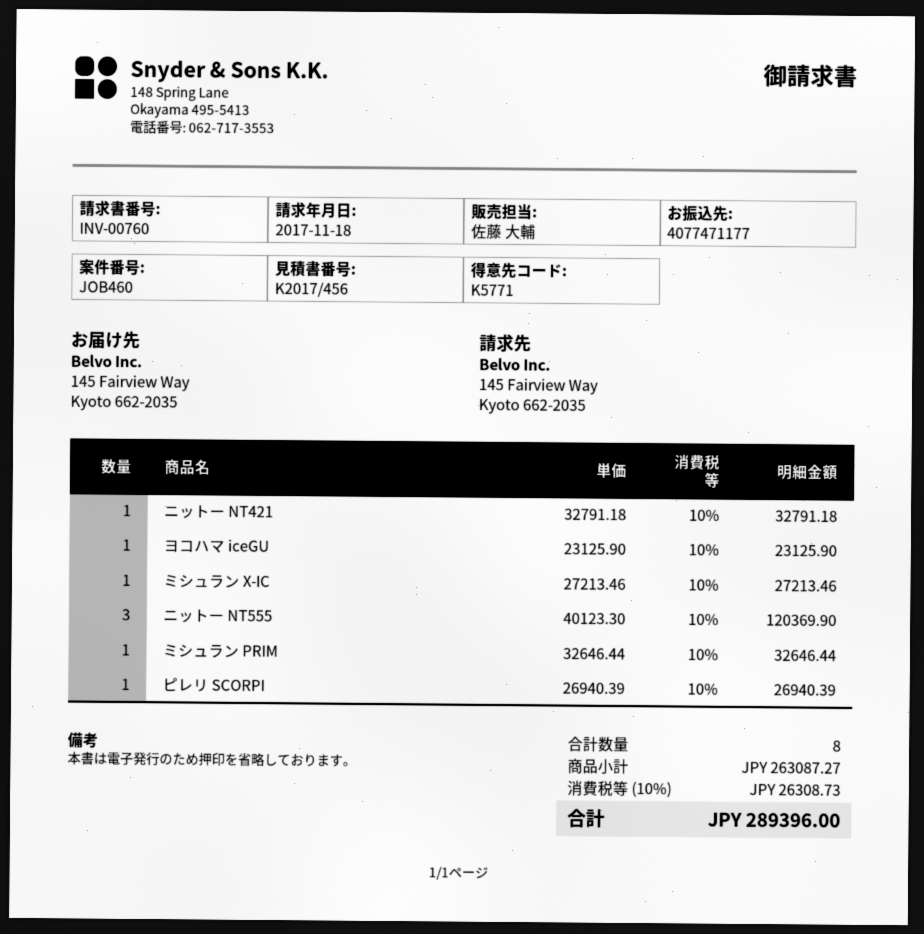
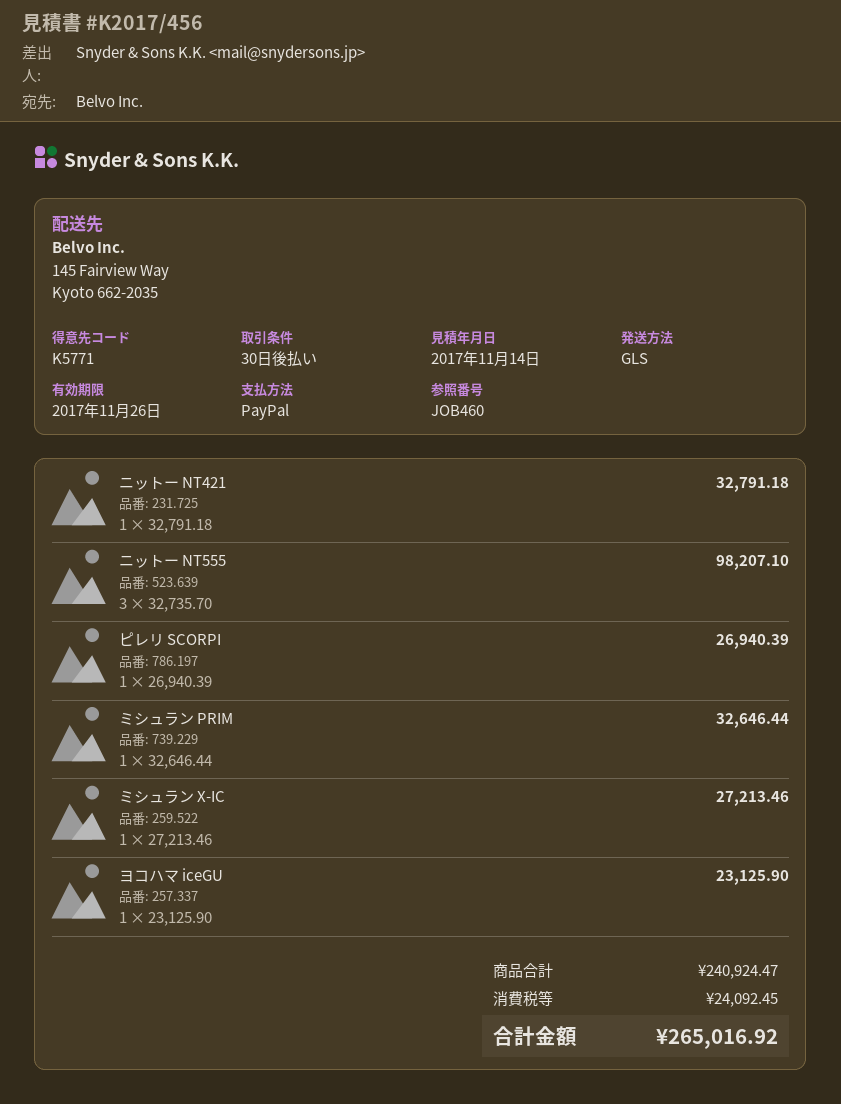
ニットー NT555: 3 x 40123.30 = 120369.90 -> 3 x 32735.70 = 98207.10
subtotal: 263087.27 -> 240924.47
tax: 26308.73 -> 24092.45
total: 289396.00 -> 265016.92

